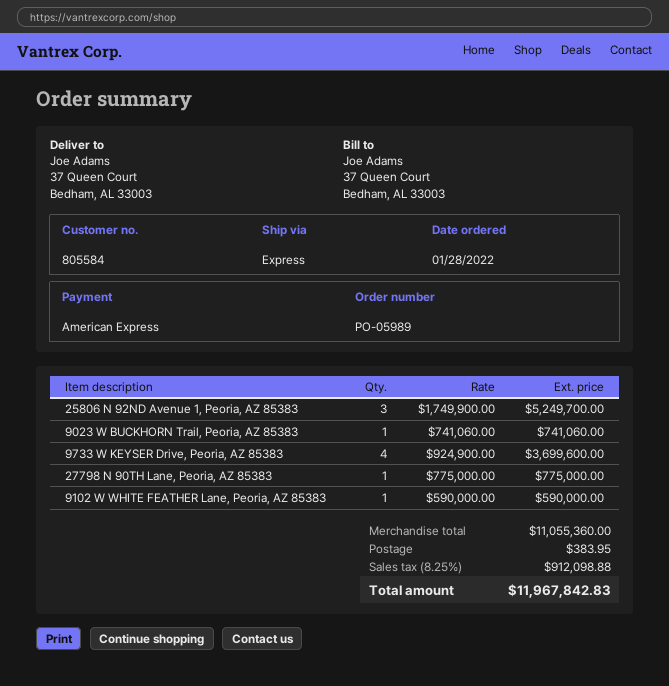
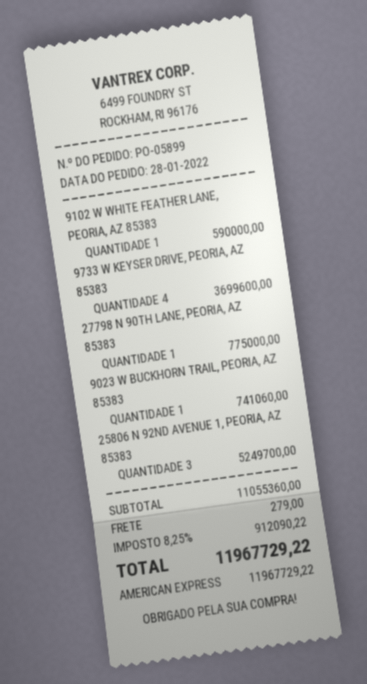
order number: PO-05989 -> PO-05899
shipping: 383.95 -> 279.00
tax: 8.25% = 912098.88 -> 8.25% = 912090.22
total: 11967842.83 -> 11967729.22

